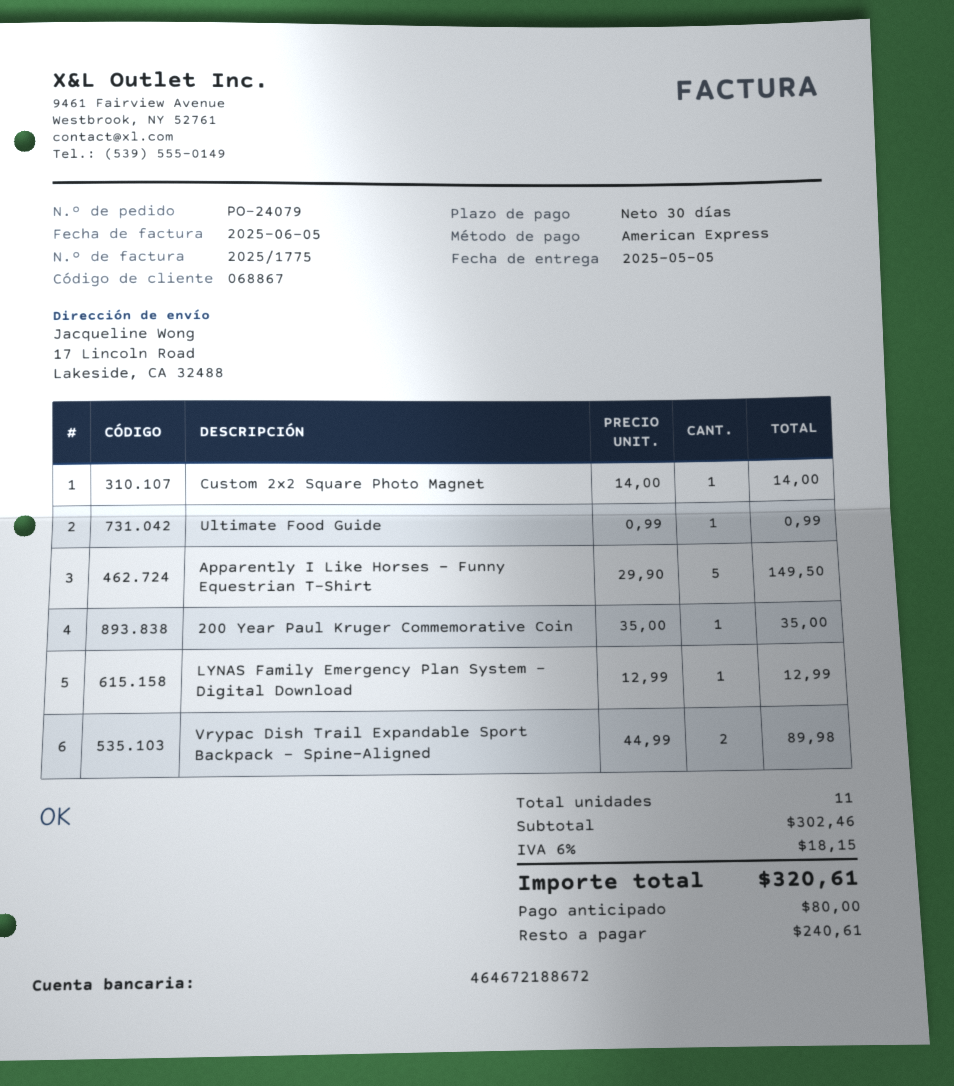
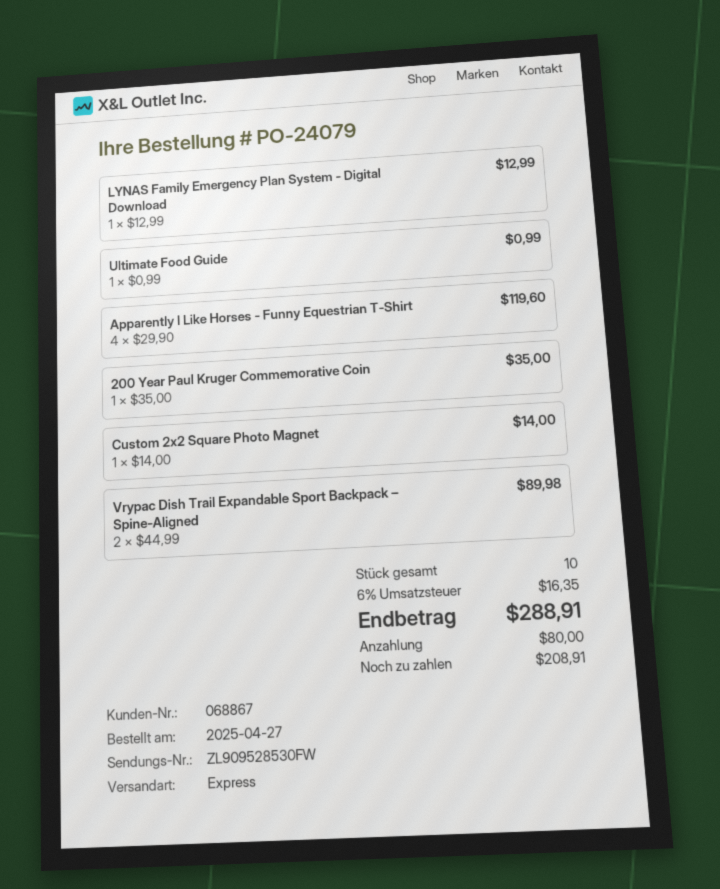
Apparently I Like Horses - Funny Equestrian T-Shirt: 5 x 29.90 = 149.50 -> 4 x 29.90 = 119.60
total quantity: 11 -> 10
tax: 6% = 18.15 -> 6% = 16.35
total: 320.61 -> 288.91
balance: 240.61 -> 208.91

